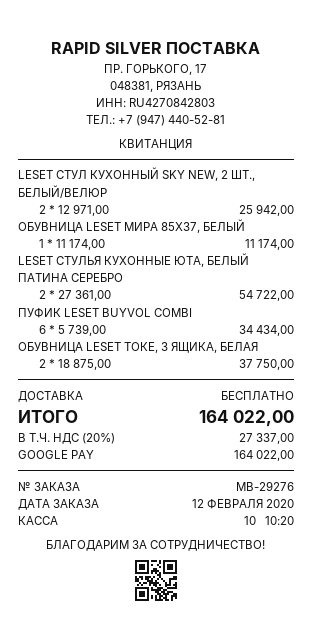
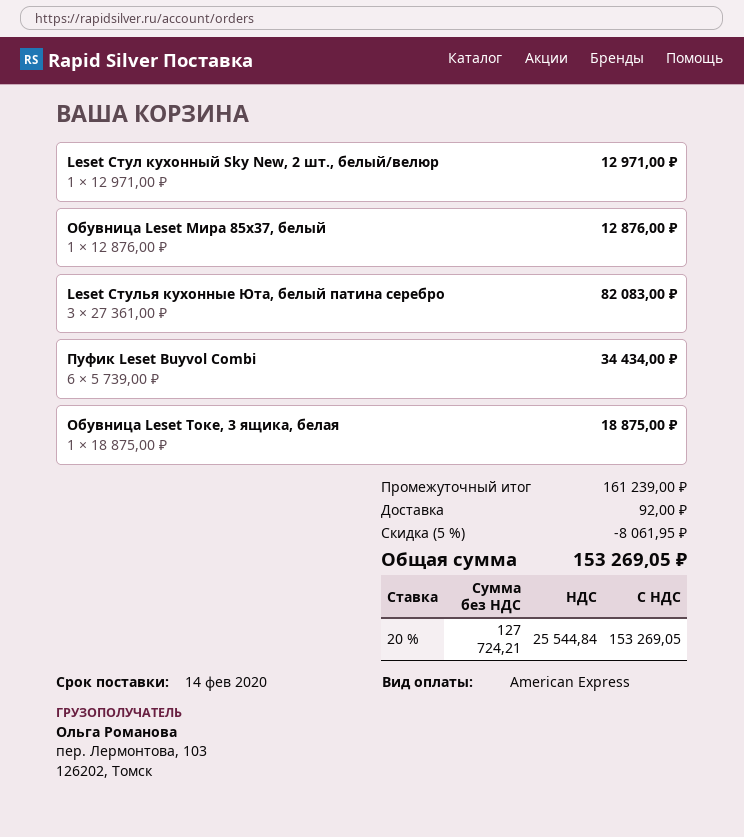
payment method: Google Pay -> American Express
LESET СТУЛ КУХОННЫЙ SKY NEW, 2 ШТ., БЕЛЫЙ/ВЕЛЮР: 2 x 12971.00 = 25942.00 -> 1 x 12971.00 = 12971.00
ОБУВНИЦА LESET МИРА 85Х37, БЕЛЫЙ: 1 x 11174.00 = 11174.00 -> 1 x 12876.00 = 12876.00
LESET СТУЛЬЯ КУХОННЫЕ ЮТА, БЕЛЫЙ ПАТИНА СЕРЕБРО: 2 x 27361.00 = 54722.00 -> 3 x 27361.00 = 82083.00
ОБУВНИЦА LESET ТОКЕ, 3 ЯЩИКА, БЕЛАЯ: 2 x 18875.00 = 37750.00 -> 1 x 18875.00 = 18875.00
discount: none -> 5% = 8061.95
shipping: 0.00 -> 92.00
tax: 20% = 27337.00 -> 20% = 25544.84
total: 164022.00 -> 153269.05

